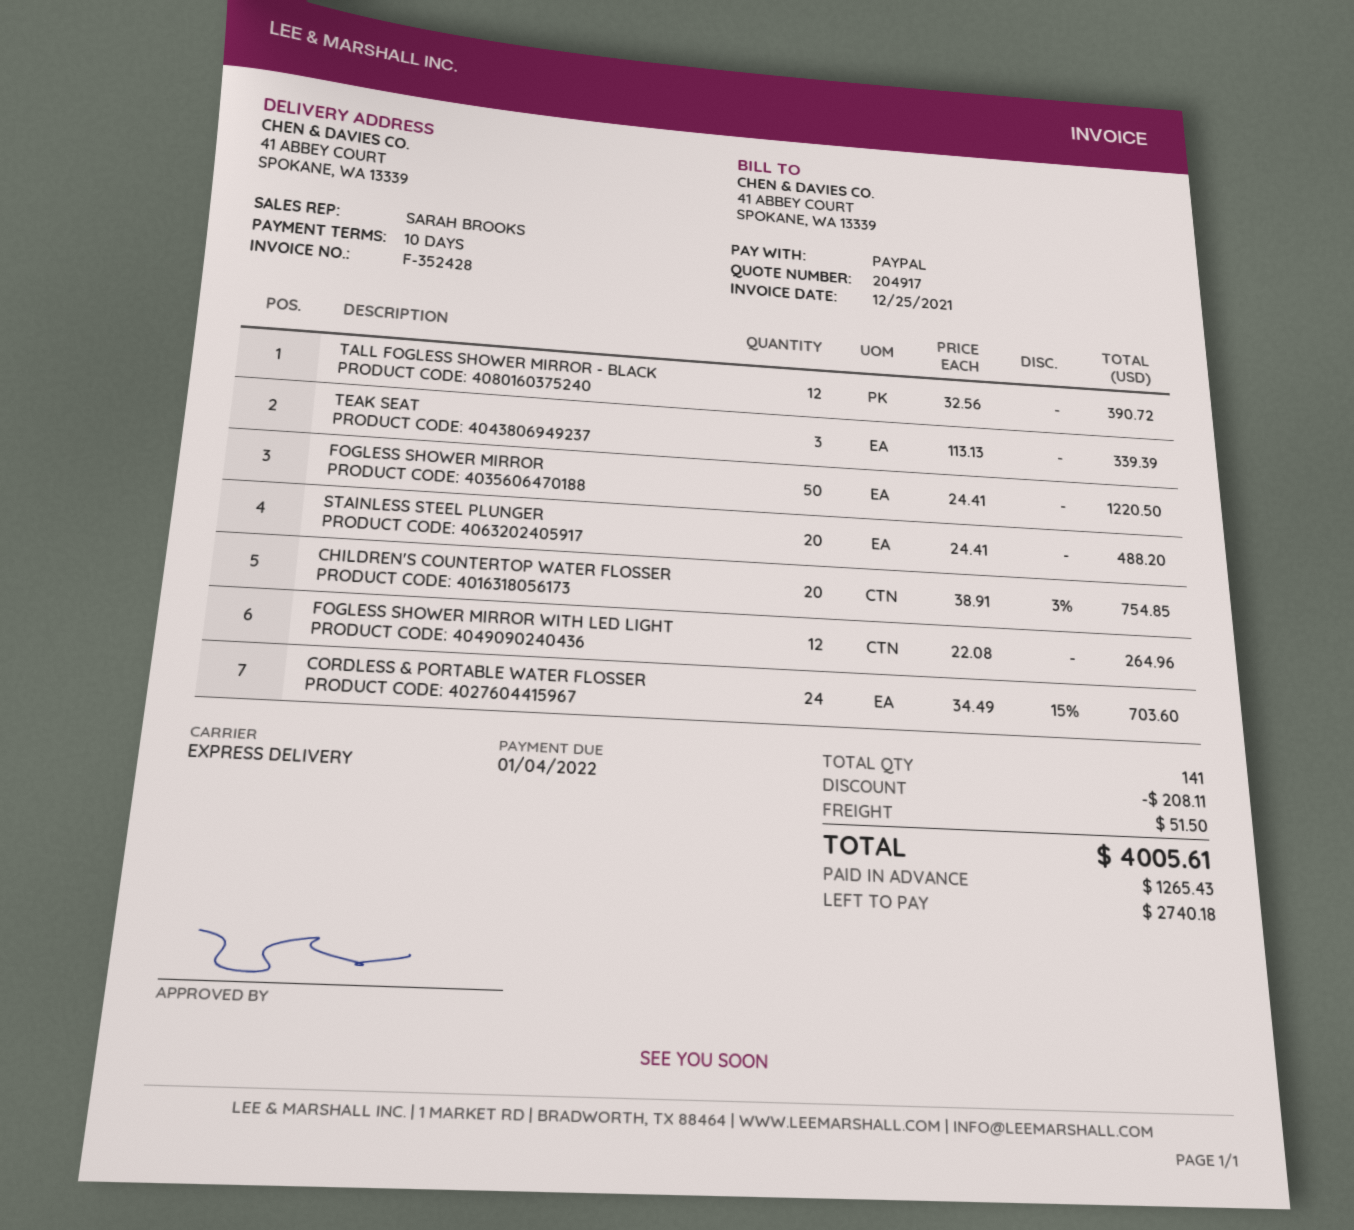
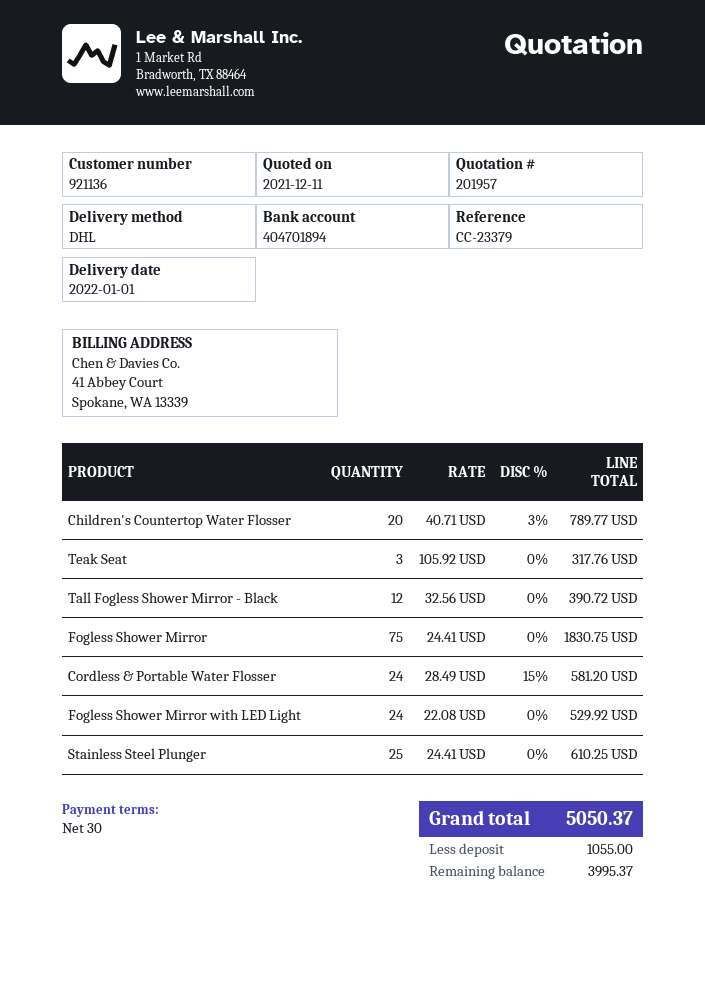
quote number: 204917 -> 201957
payment terms: 10 days -> 30 days
shipping method: express -> DHL
TEAK SEAT: 3 x 113.13 = 339.39 -> 3 x 105.92 = 317.76
FOGLESS SHOWER MIRROR: 50 x 24.41 = 1220.50 -> 75 x 24.41 = 1830.75
STAINLESS STEEL PLUNGER: 20 x 24.41 = 488.20 -> 25 x 24.41 = 610.25
CHILDREN'S COUNTERTOP WATER FLOSSER: 20 x 38.91 - 3% = 754.85 -> 20 x 40.71 - 3% = 789.77
FOGLESS SHOWER MIRROR WITH LED LIGHT: 12 x 22.08 = 264.96 -> 24 x 22.08 = 529.92
CORDLESS & PORTABLE WATER FLOSSER: 24 x 34.49 - 15% = 703.60 -> 24 x 28.49 - 15% = 581.20
discount: 208.11 -> none
shipping: 51.50 -> none
total: 4005.61 -> 5050.37
deposit: 1265.43 -> 1055.00
balance: 2740.18 -> 3995.37

